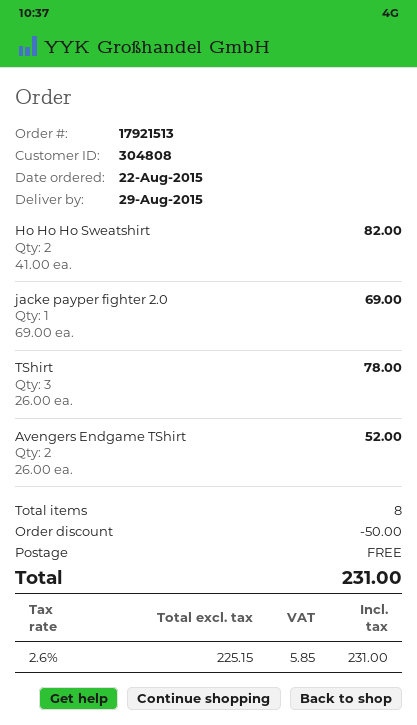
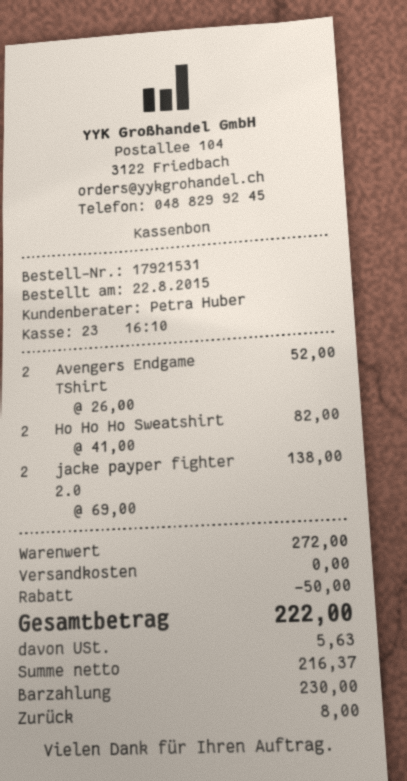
order number: 17921513 -> 17921531
jacke payper fighter 2.0: 1 x 69.00 = 69.00 -> 2 x 69.00 = 138.00
TShirt: 3 x 26.00 = 78.00 -> none
net: 225.15 -> 216.37
tax: 5.85 -> 5.63
total: 231.00 -> 222.00

